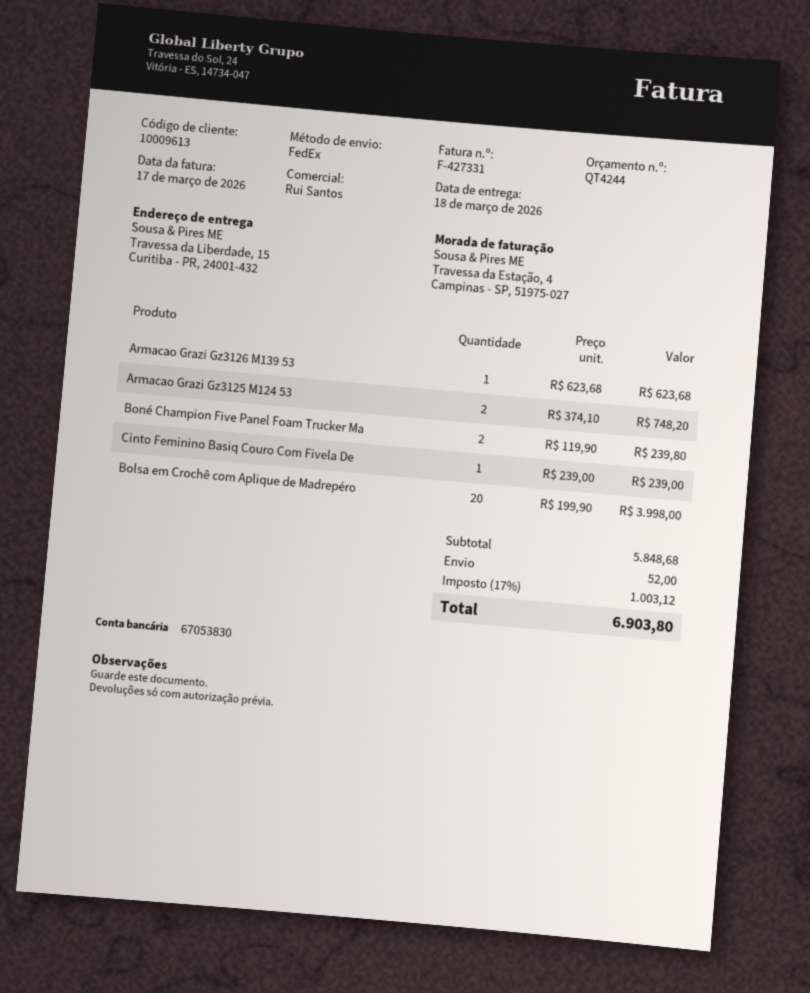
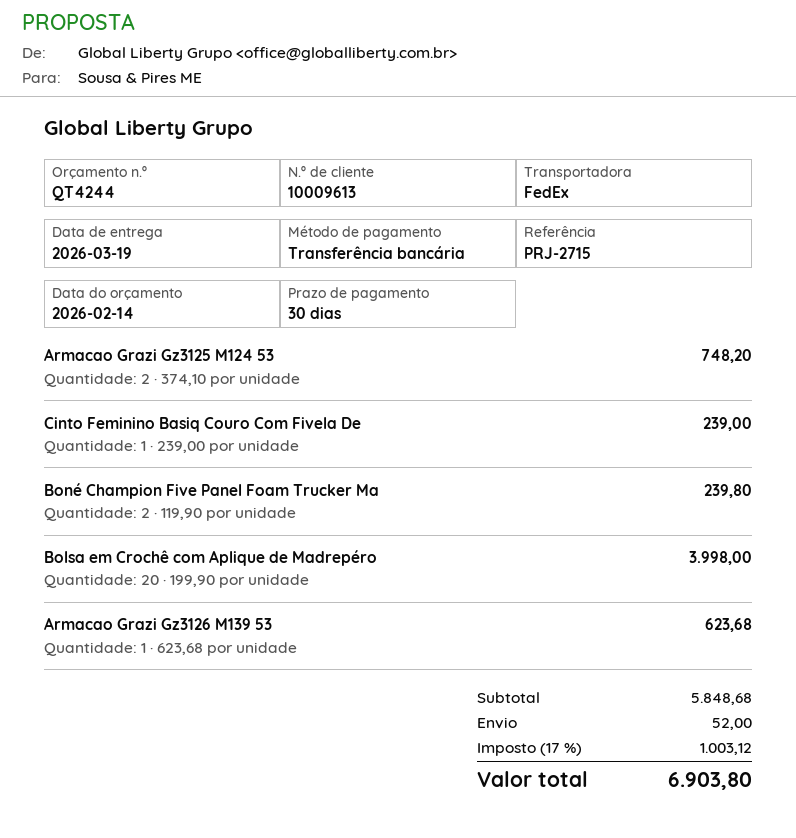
delivery date: 2026-03-18 -> 2026-03-19

